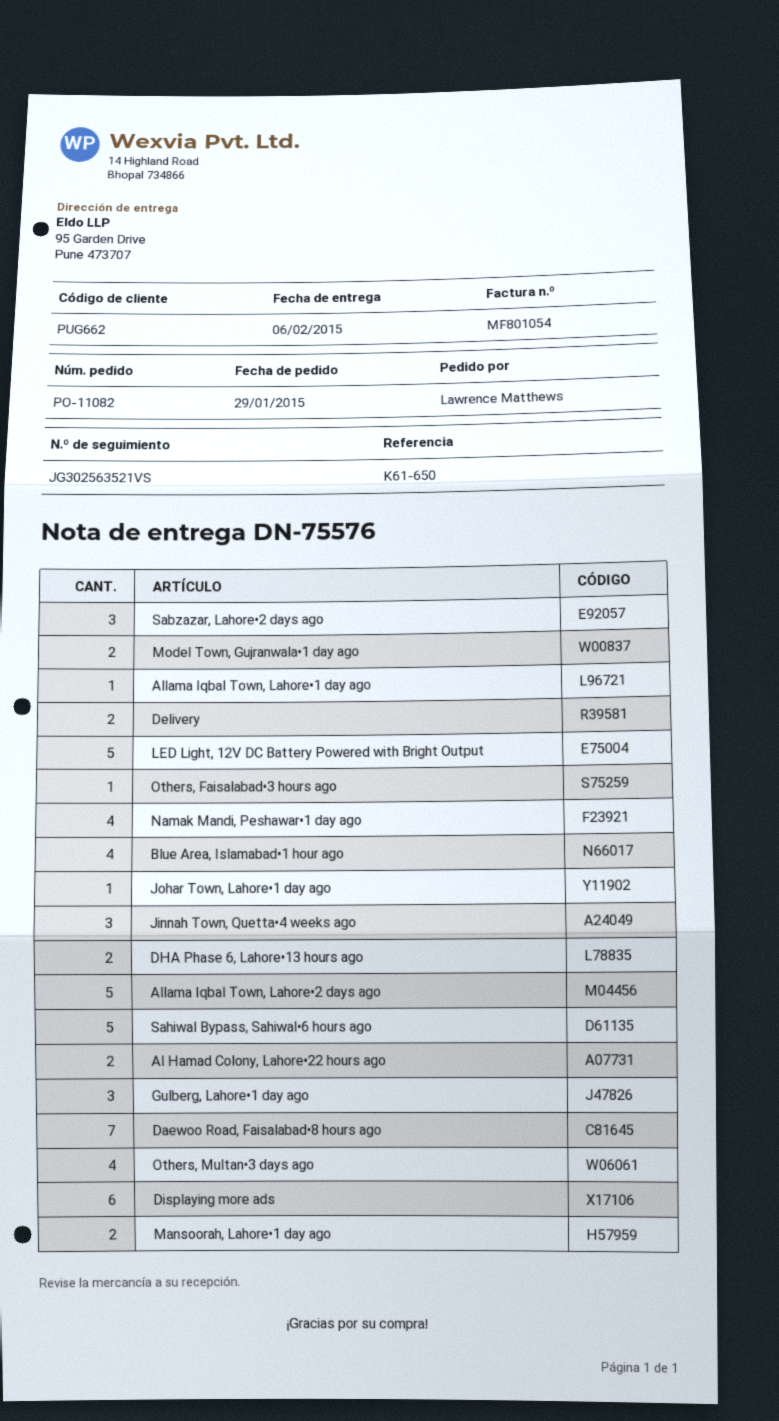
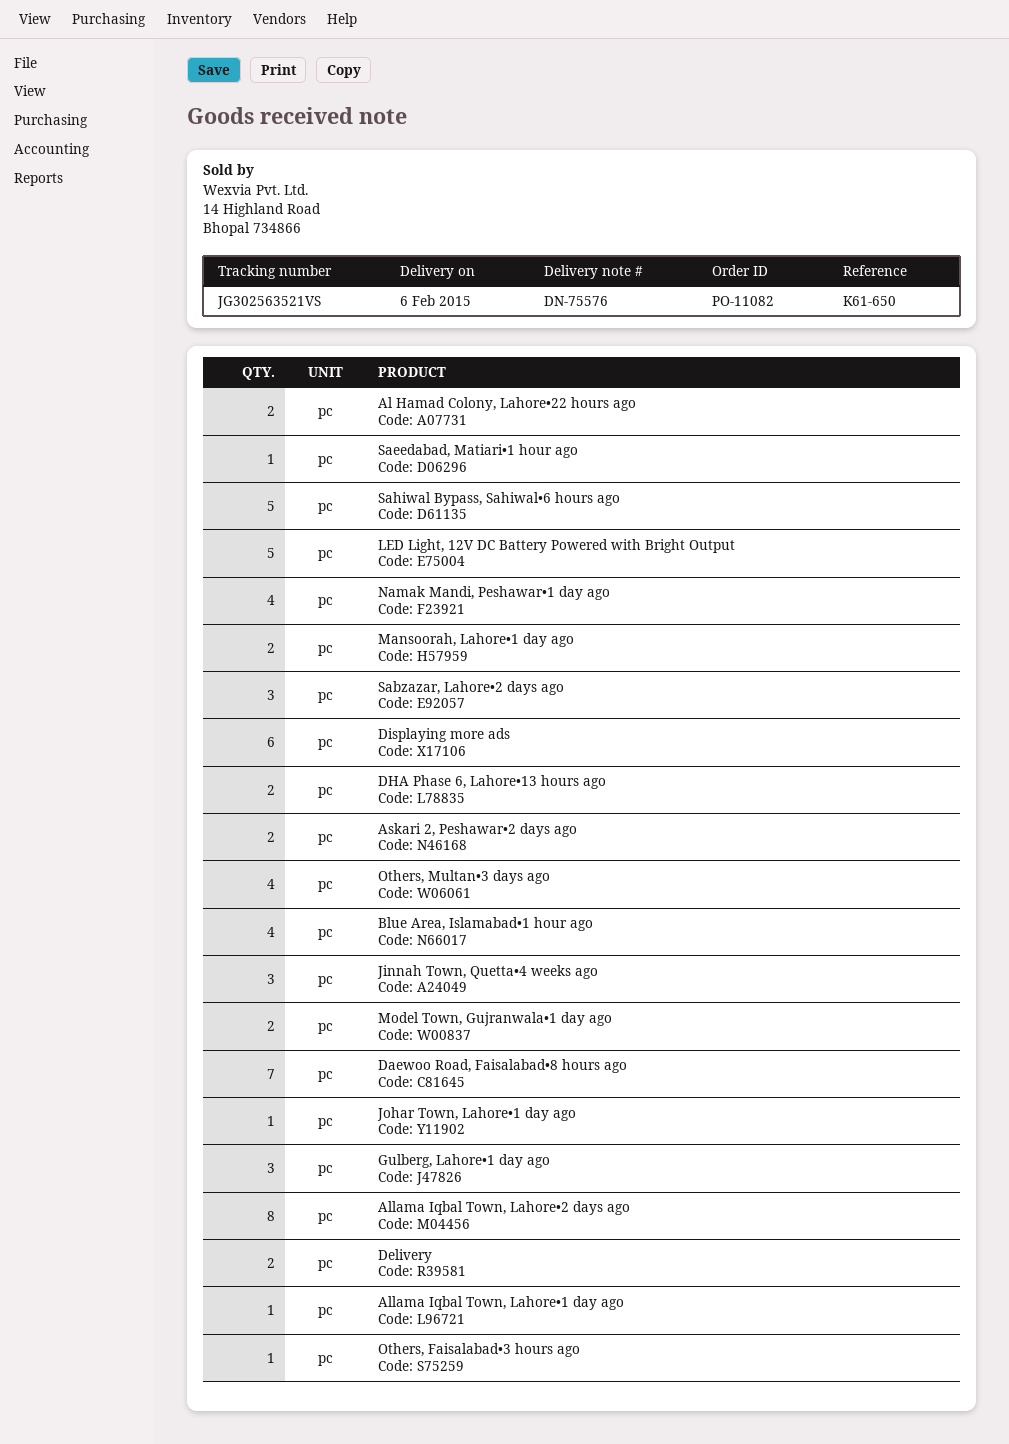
Allama Iqbal Town, Lahore•2 days ago: 5 -> 8
Saeedabad, Matiari•1 hour ago: none -> 1
Askari 2, Peshawar•2 days ago: none -> 2

